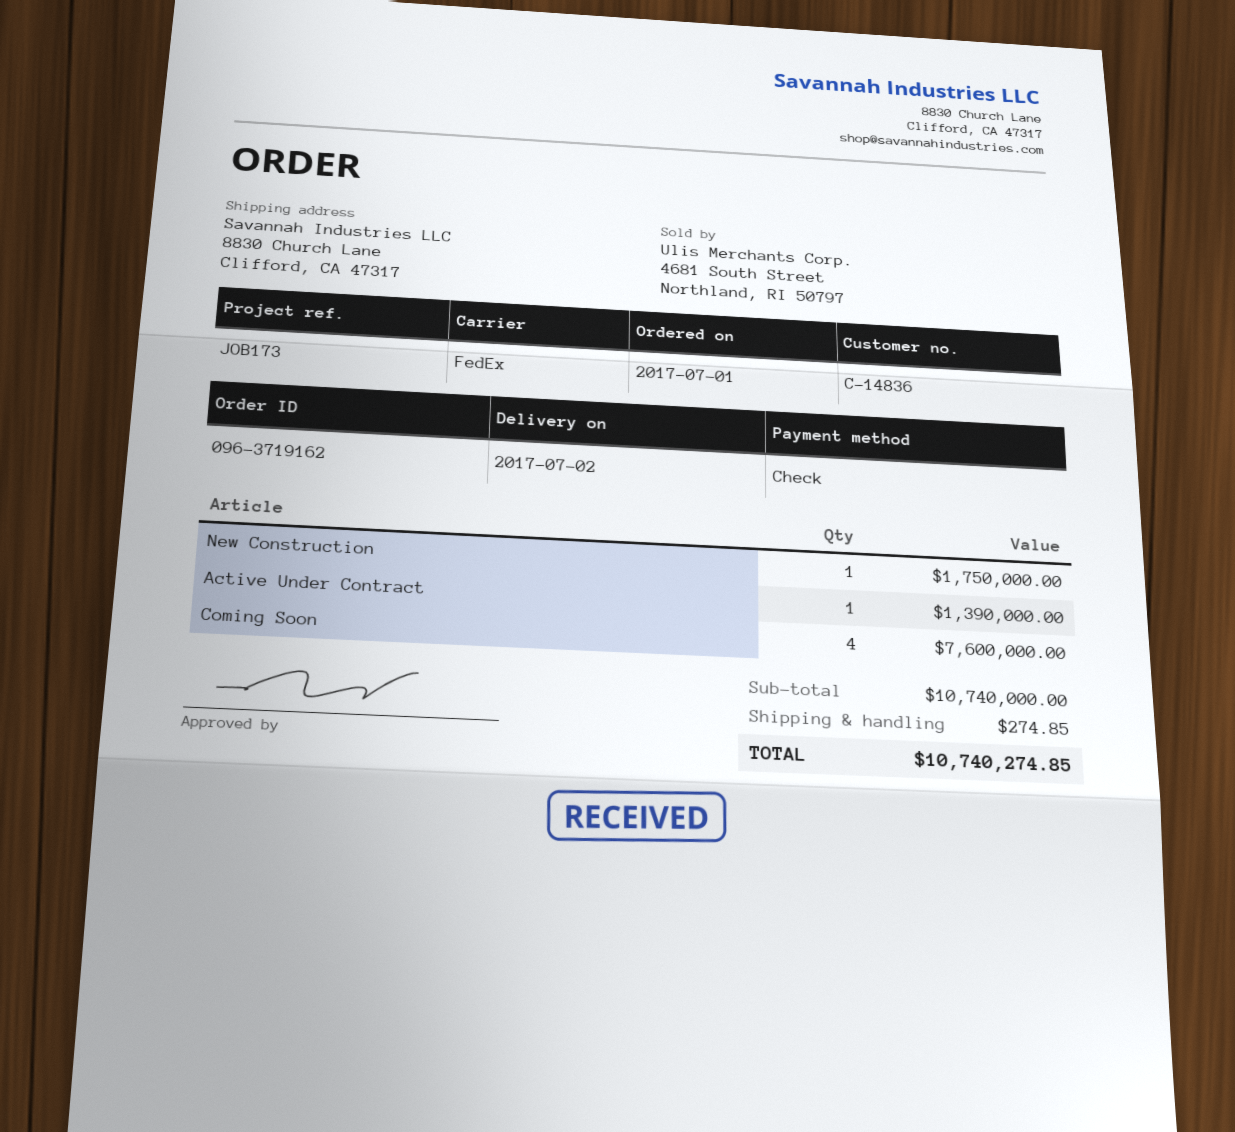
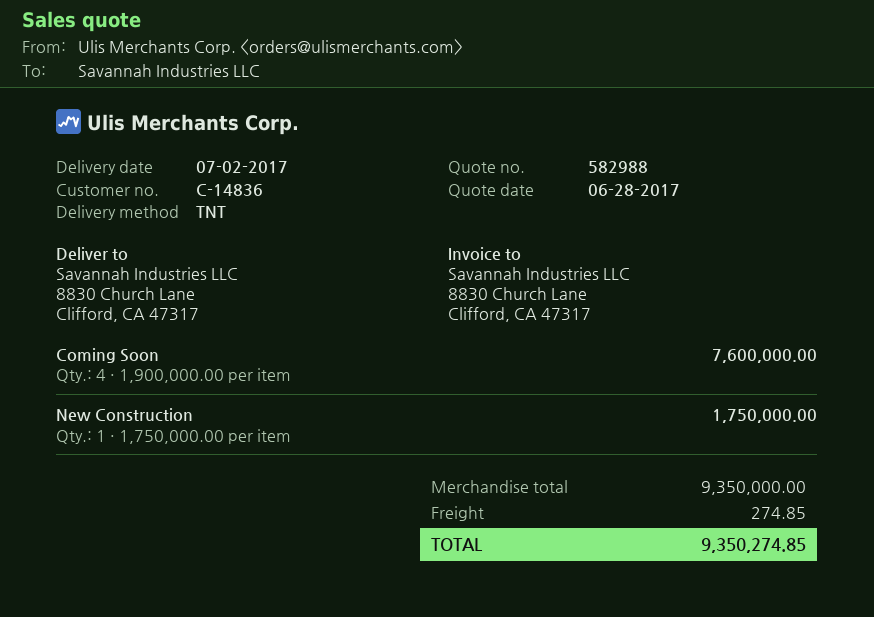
shipping method: FedEx -> TNT
Active Under Contract: 1 for 1390000.00 -> none
subtotal: 10740000.00 -> 9350000.00
total: 10740274.85 -> 9350274.85

